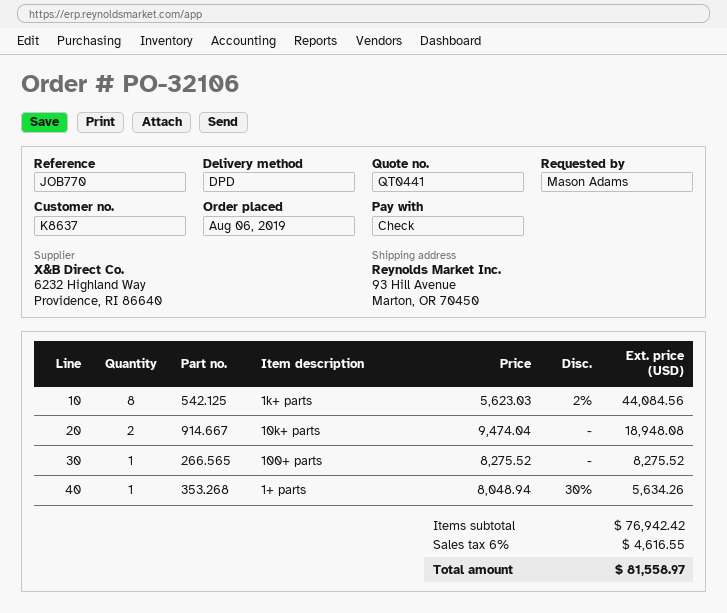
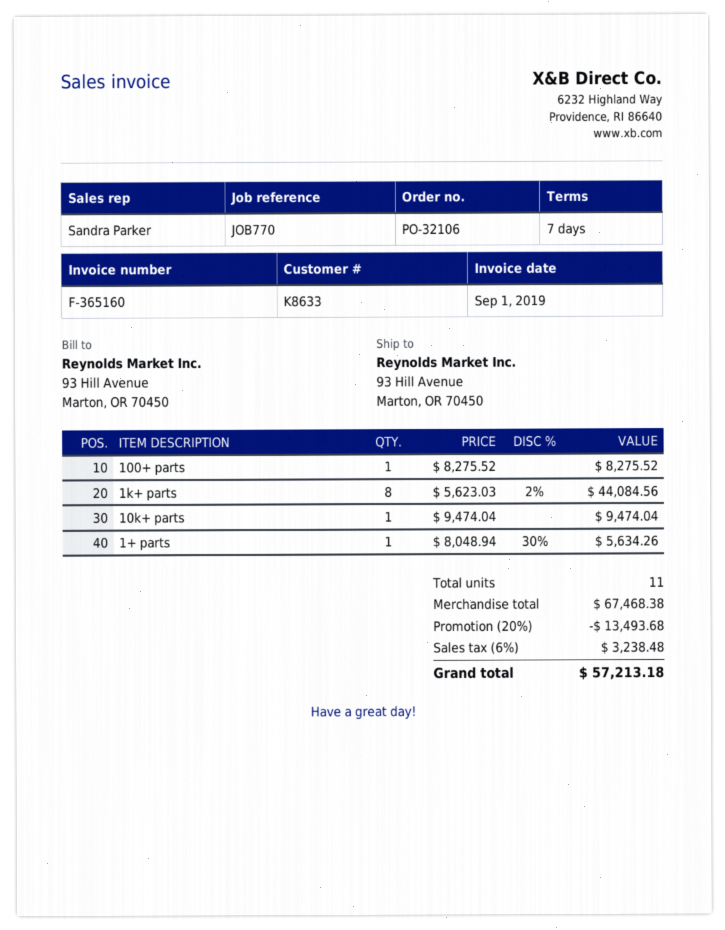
customer number: K8637 -> K8633
10k+ parts: 2 x 9474.04 = 18948.08 -> 1 x 9474.04 = 9474.04
subtotal: 76942.42 -> 67468.38
discount: none -> 20% = 13493.68
tax: 6% = 4616.55 -> 6% = 3238.48
total: 81558.97 -> 57213.18

